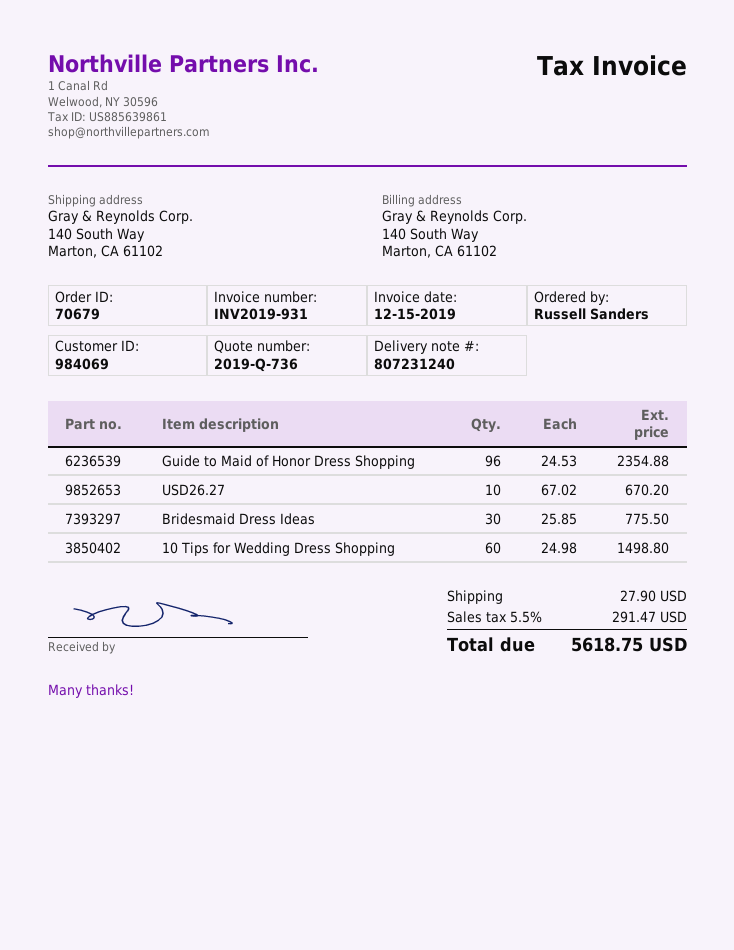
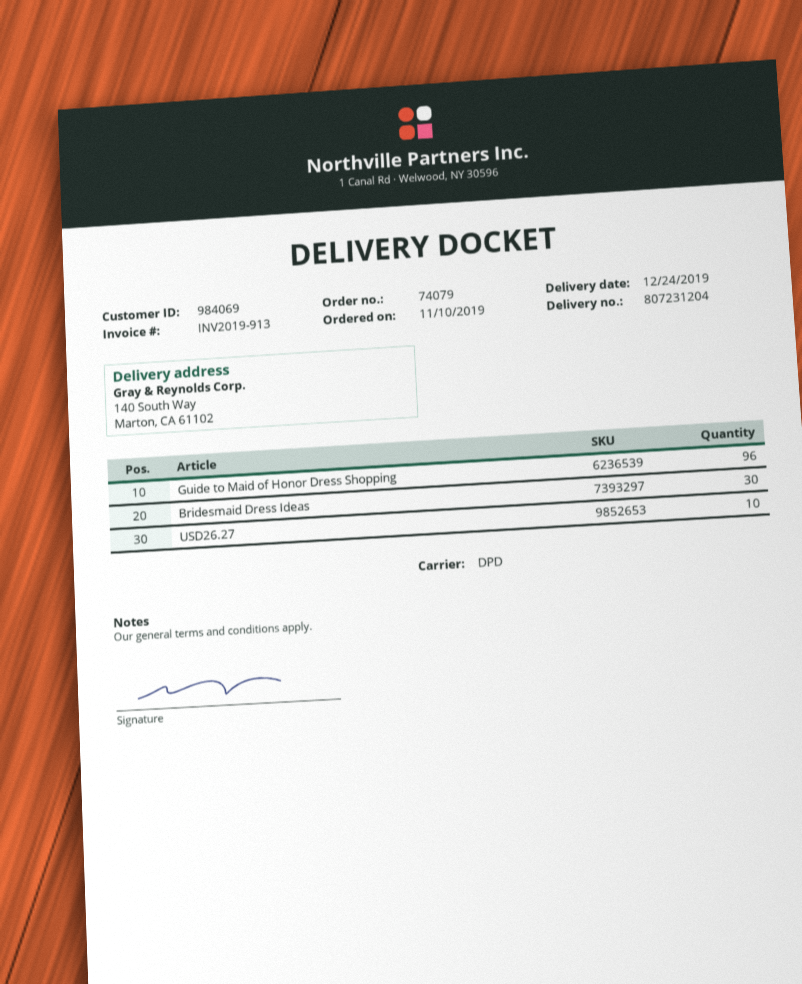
order number: 70679 -> 74079
delivery note number: 807231240 -> 807231204
invoice number: INV2019-931 -> INV2019-913
10 Tips for Wedding Dress Shopping: 60 -> none

